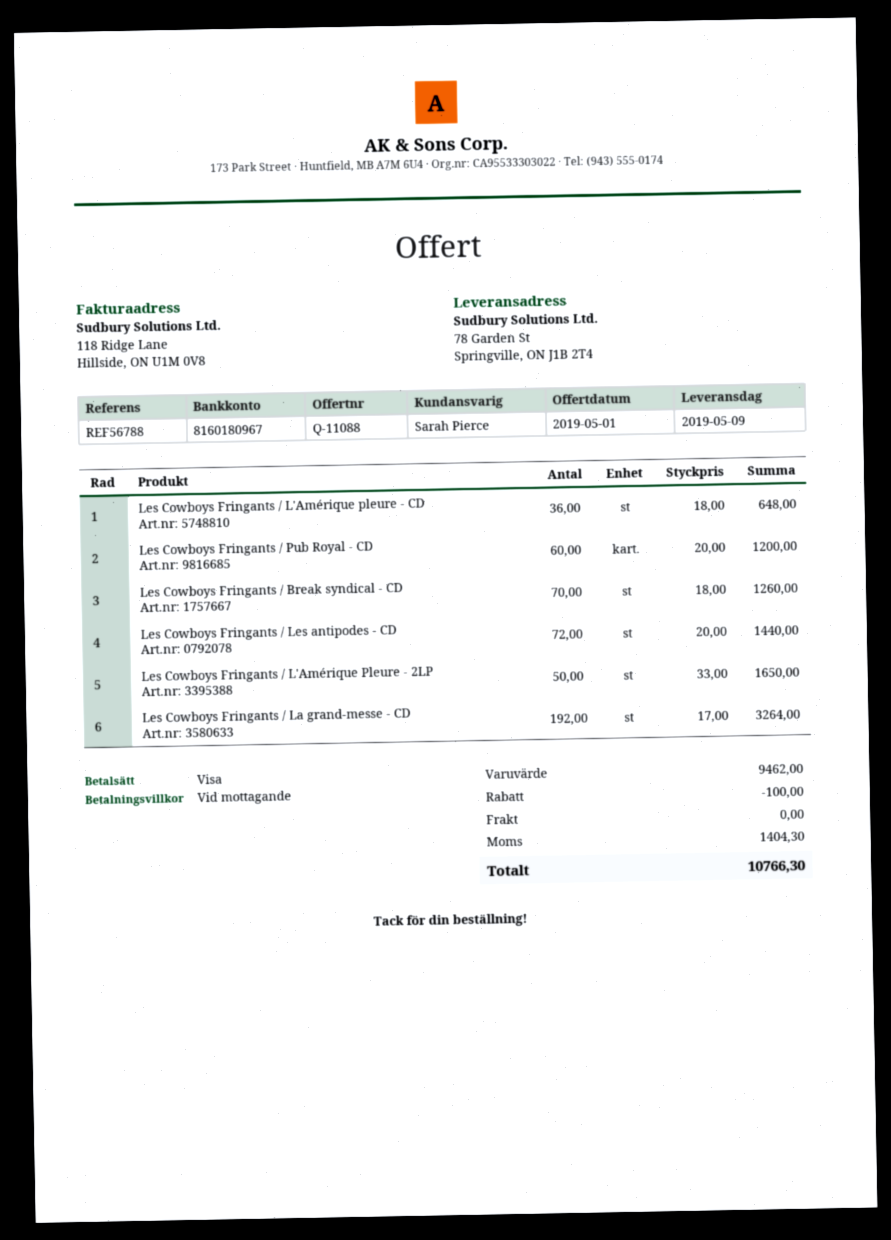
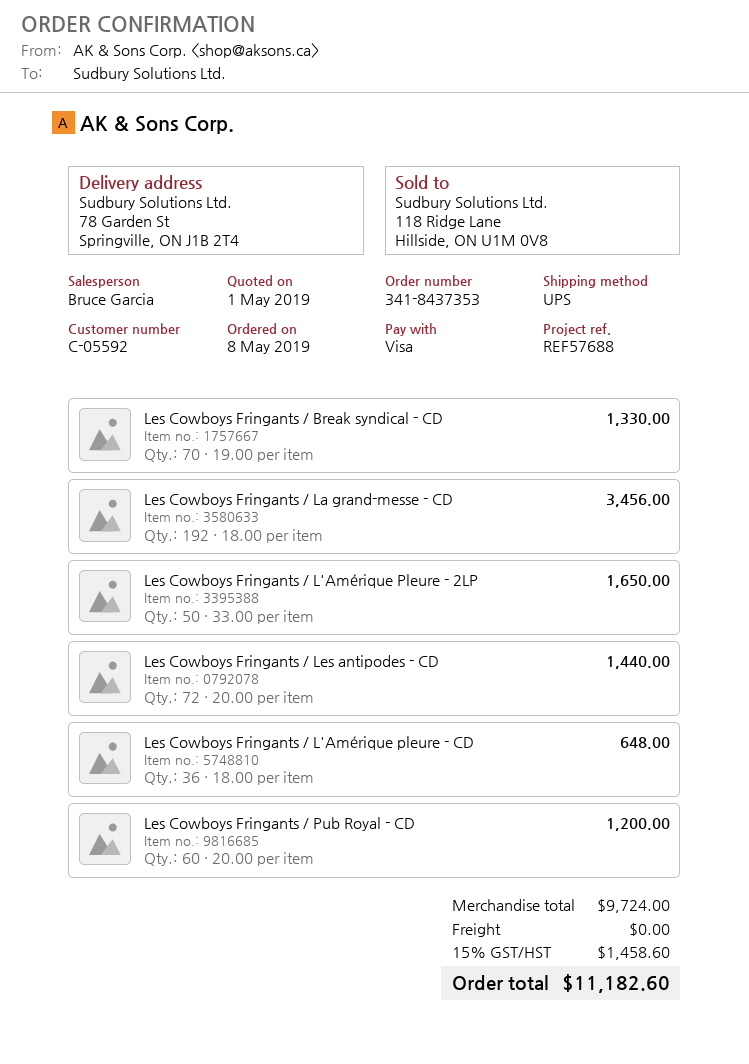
reference: REF56788 -> REF57688
sales rep: Sarah Pierce -> Bruce Garcia
Les Cowboys Fringants / Break syndical - CD: 70 x 18.00 = 1260.00 -> 70 x 19.00 = 1330.00
Les Cowboys Fringants / La grand-messe - CD: 192 x 17.00 = 3264.00 -> 192 x 18.00 = 3456.00
subtotal: 9462.00 -> 9724.00
discount: 100.00 -> none
tax: 1404.30 -> 1458.60
total: 10766.30 -> 11182.60

